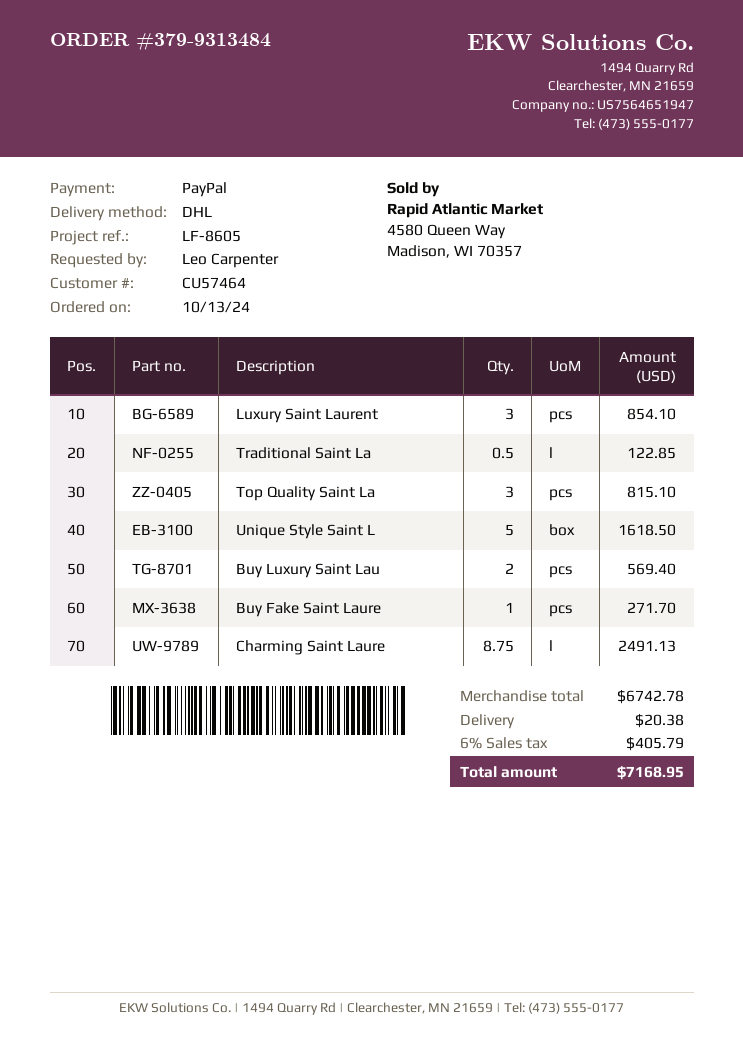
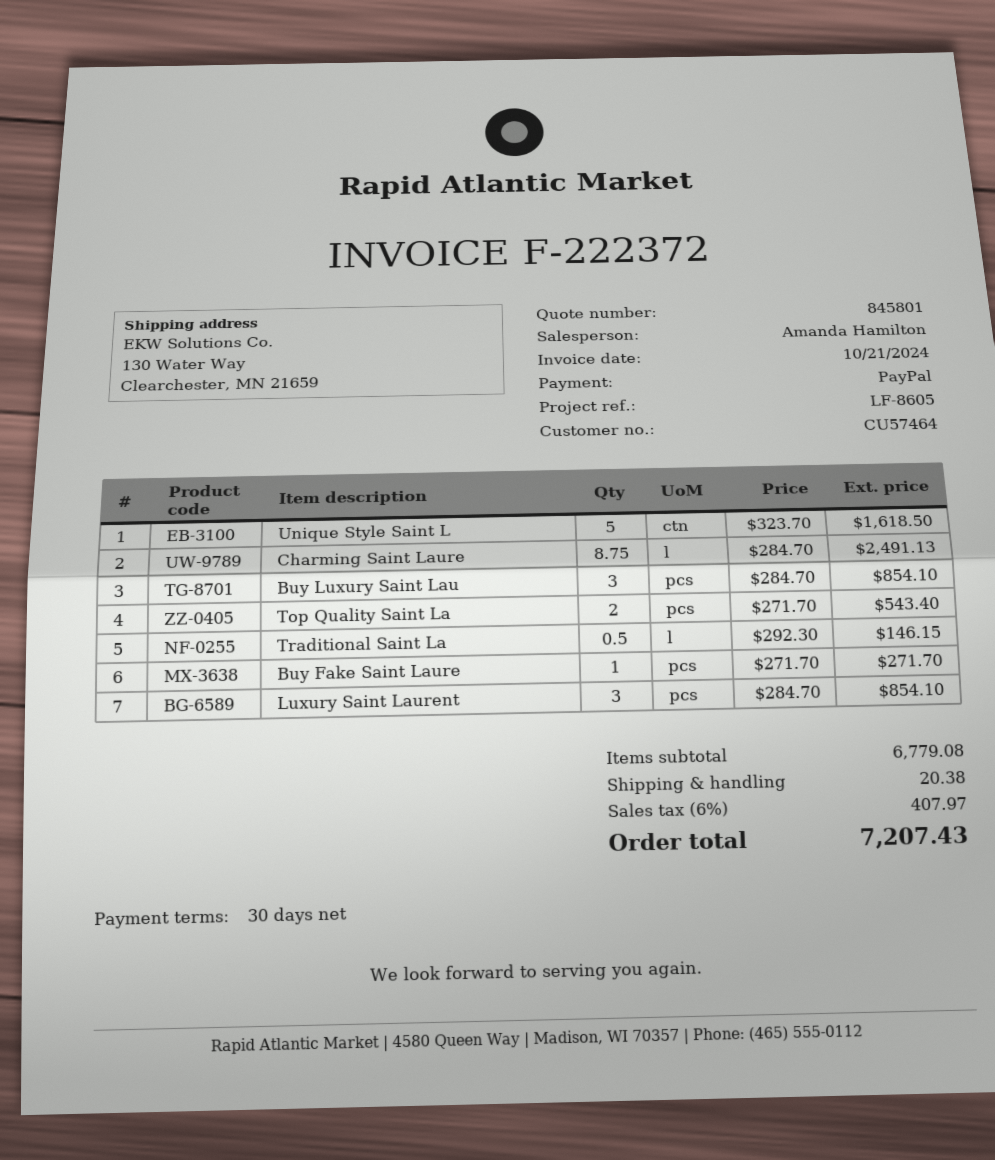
Traditional Saint La: 0.5 for 122.85 -> 0.5 for 146.15
Top Quality Saint La: 3 for 815.10 -> 2 for 543.40
Buy Luxury Saint Lau: 2 for 569.40 -> 3 for 854.10
subtotal: 6742.78 -> 6779.08
tax: 6% = 405.79 -> 6% = 407.97
total: 7168.95 -> 7207.43

